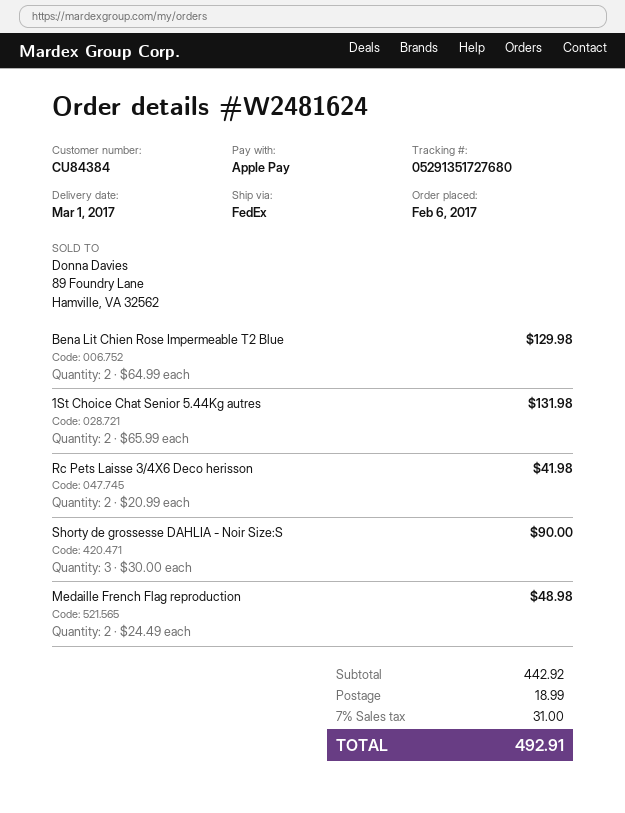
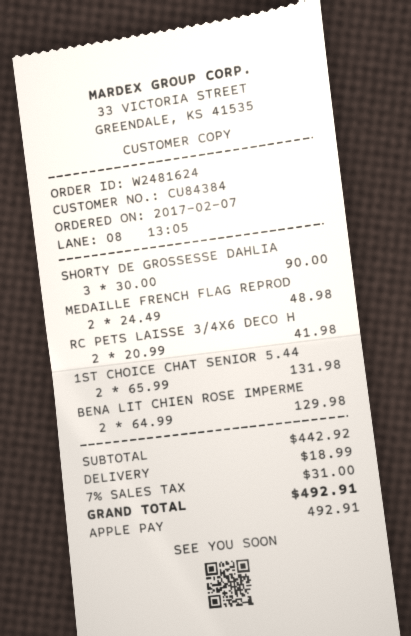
order date: 2017-02-06 -> 2017-02-07

